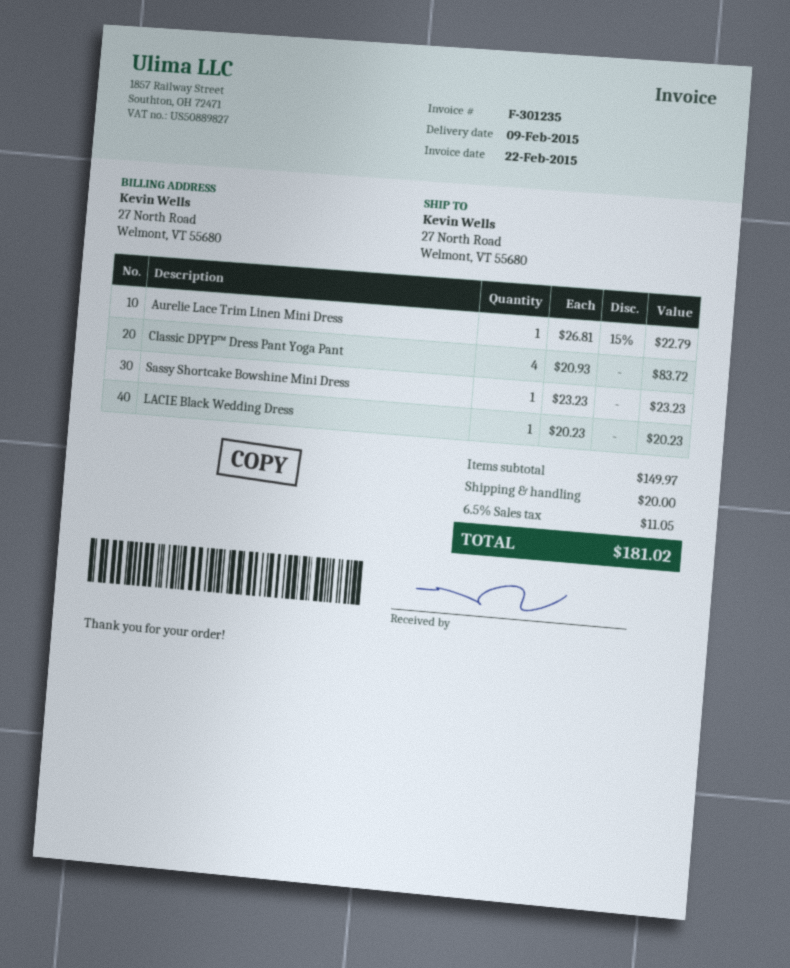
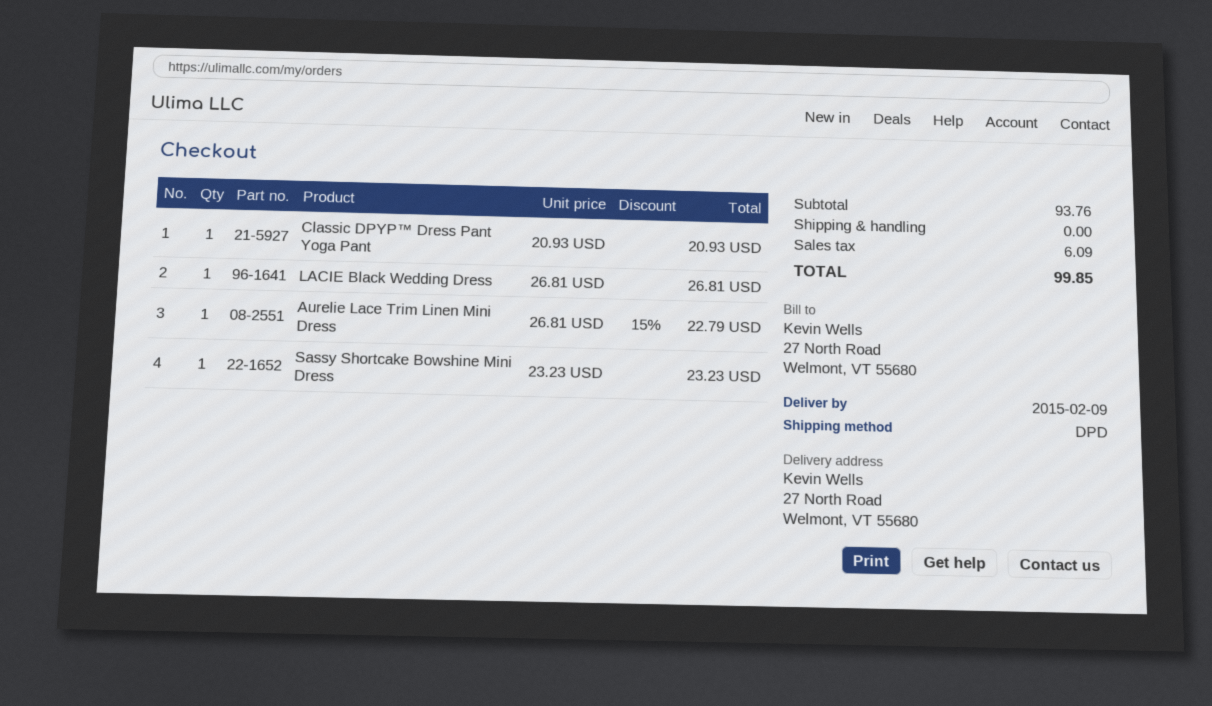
Classic DPYP™ Dress Pant Yoga Pant: 4 x 20.93 = 83.72 -> 1 x 20.93 = 20.93
LACIE Black Wedding Dress: 1 x 20.23 = 20.23 -> 1 x 26.81 = 26.81
subtotal: 149.97 -> 93.76
shipping: 20.00 -> 0.00
tax: 11.05 -> 6.09
total: 181.02 -> 99.85

